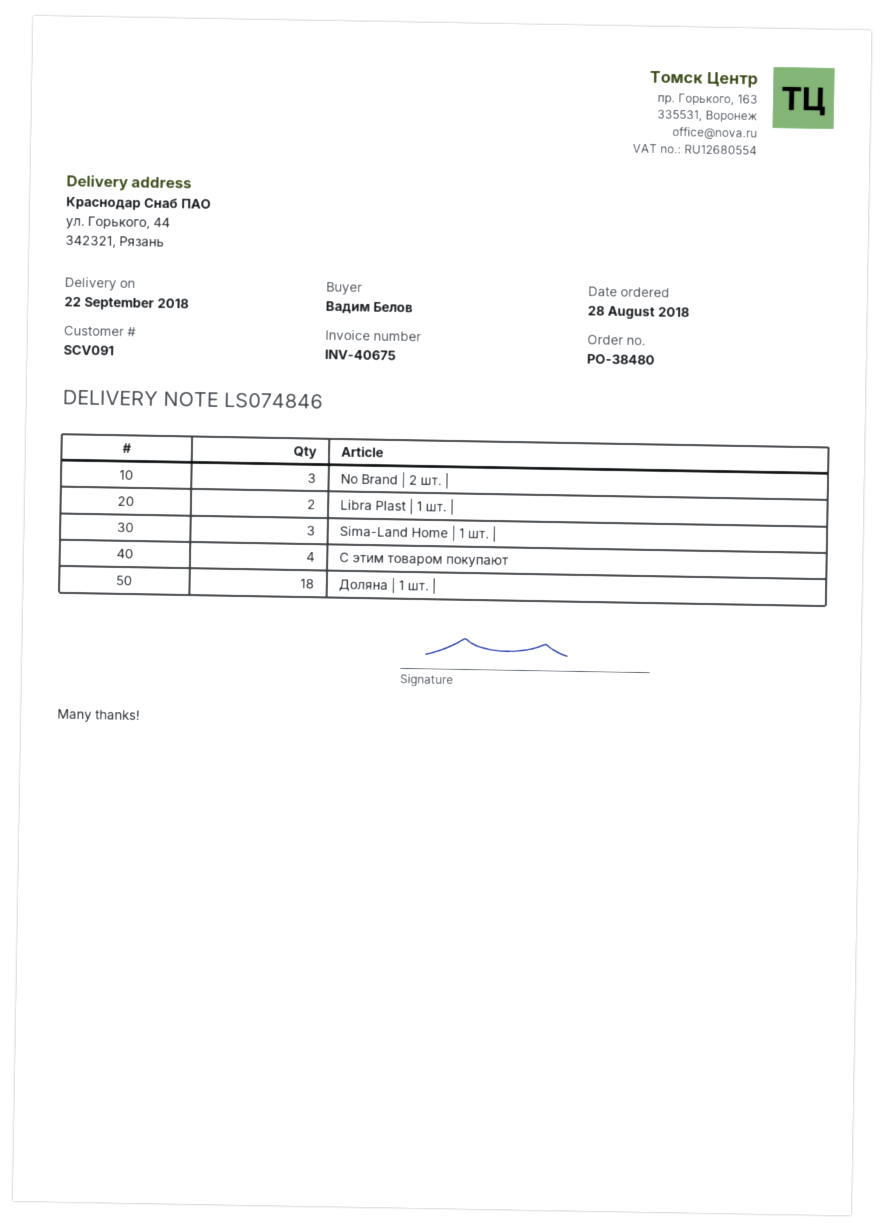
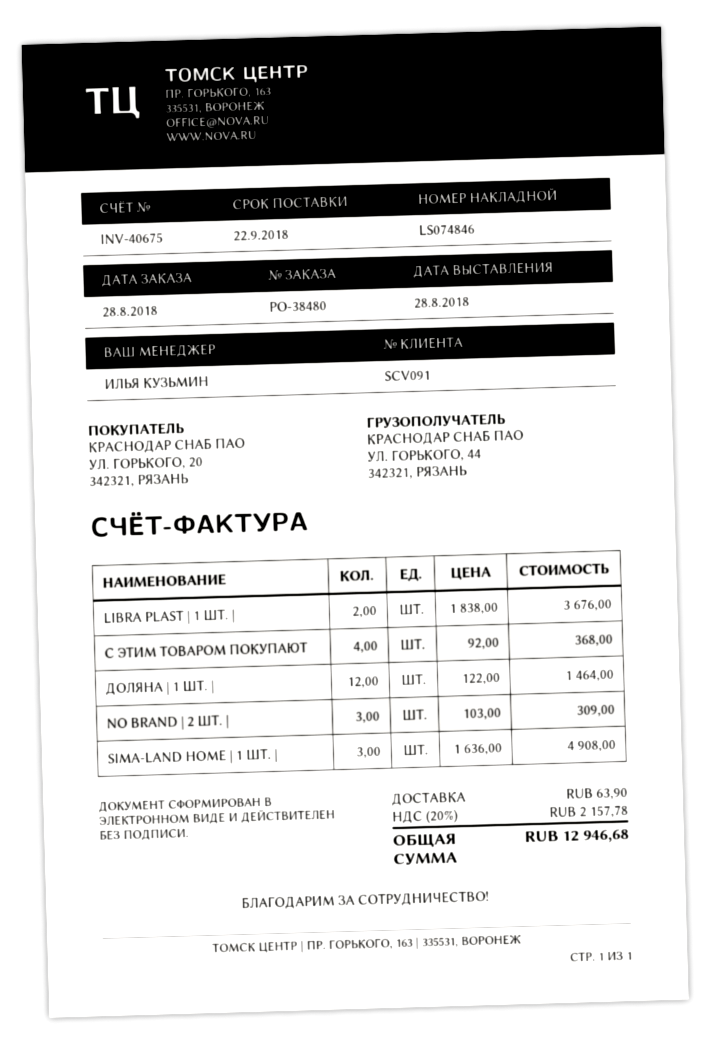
Доляна | 1 шт. |: 18 -> 12

